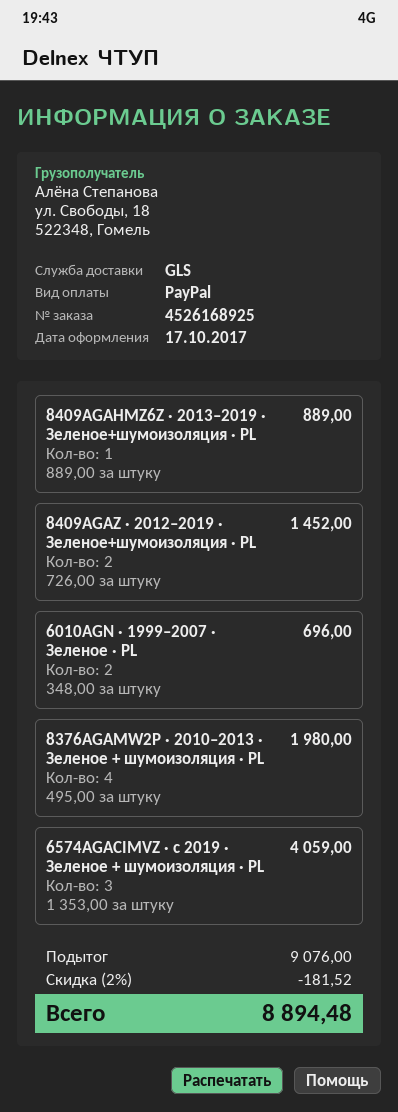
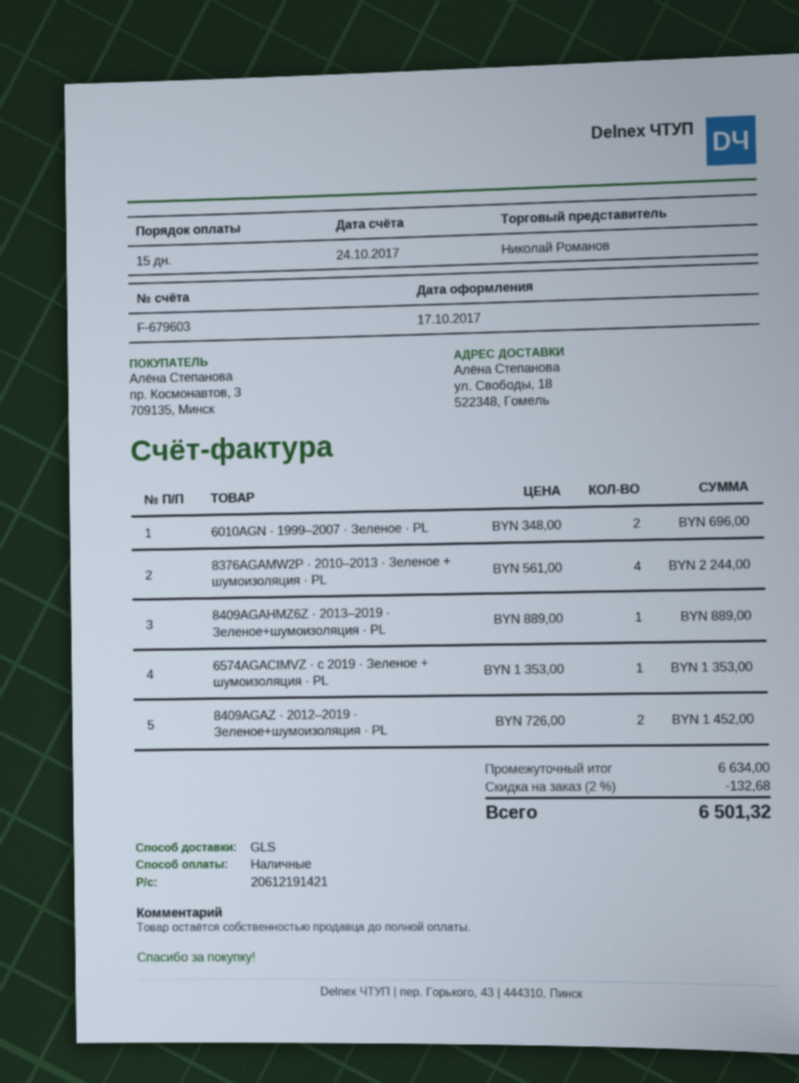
payment method: PayPal -> cash
8376AGAMW2P · 2010–2013 · Зеленое + шумоизоляция · PL: 4 x 495.00 = 1980.00 -> 4 x 561.00 = 2244.00
6574AGACIMVZ · с 2019 · Зеленое + шумоизоляция · PL: 3 x 1353.00 = 4059.00 -> 1 x 1353.00 = 1353.00
subtotal: 9076.00 -> 6634.00
discount: 2% = 181.52 -> 2% = 132.68
total: 8894.48 -> 6501.32

